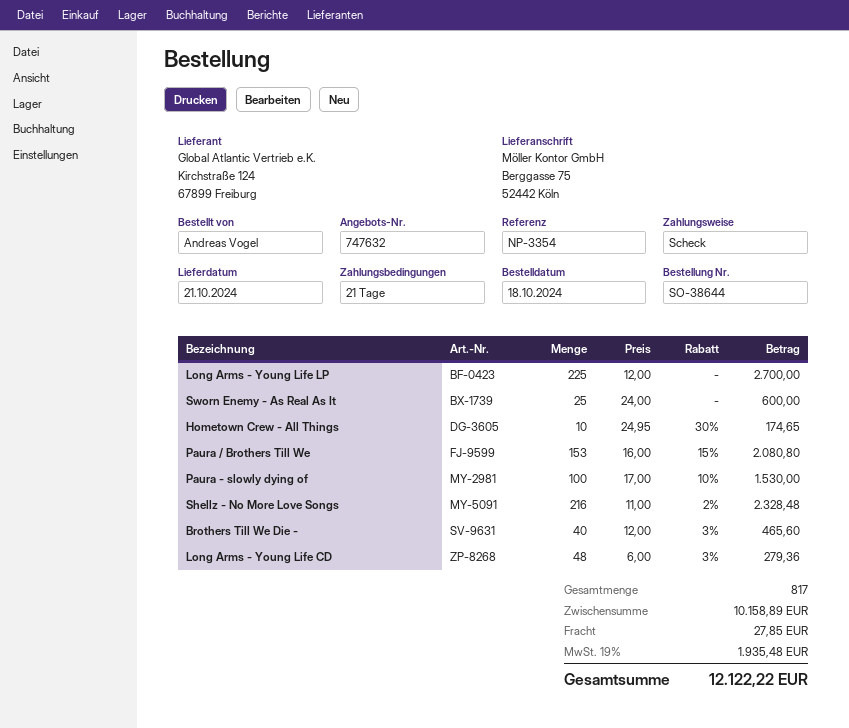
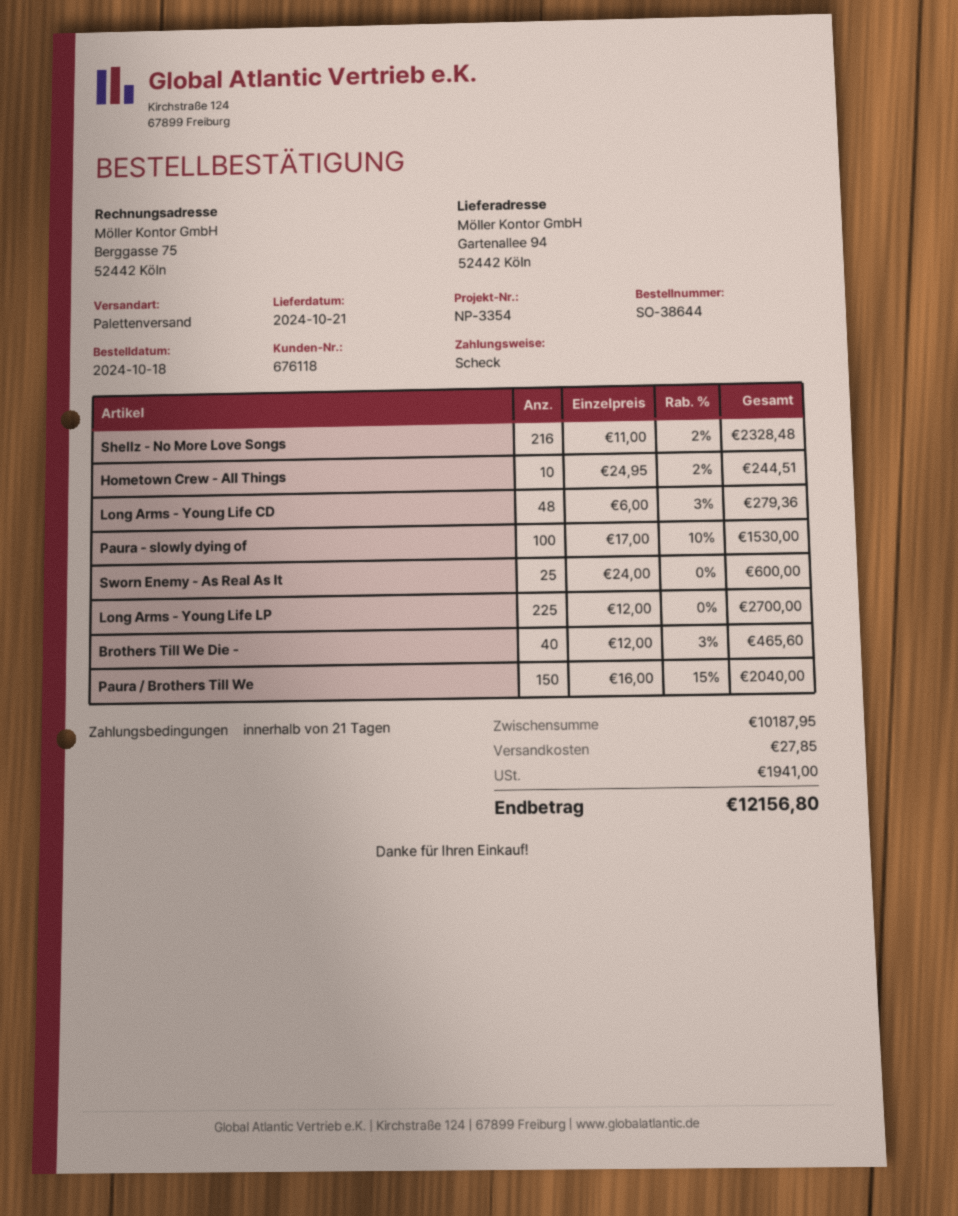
ship to: Berggasse 75, 52442 Köln -> Gartenallee 94, 52442 Köln
Hometown Crew - All Things: 10 x 24.95 - 30% = 174.65 -> 10 x 24.95 - 2% = 244.51
Paura / Brothers Till We: 153 x 16.00 - 15% = 2080.80 -> 150 x 16.00 - 15% = 2040.00
subtotal: 10158.89 -> 10187.95
tax: 1935.48 -> 1941.00
total: 12122.22 -> 12156.80

